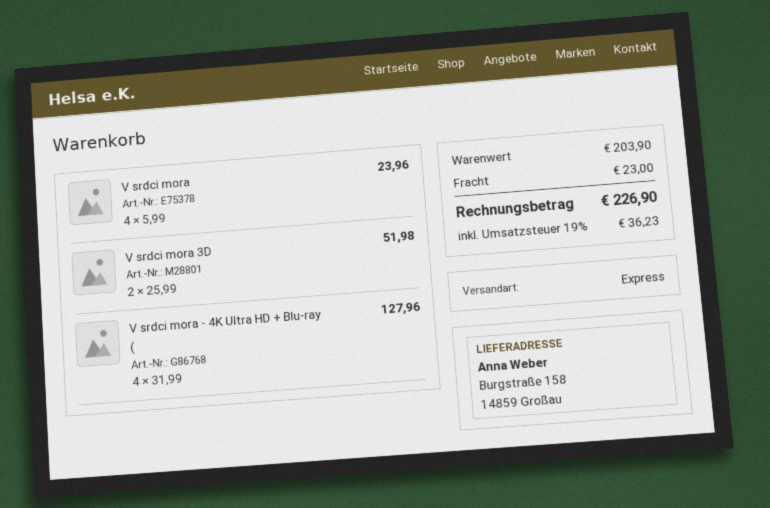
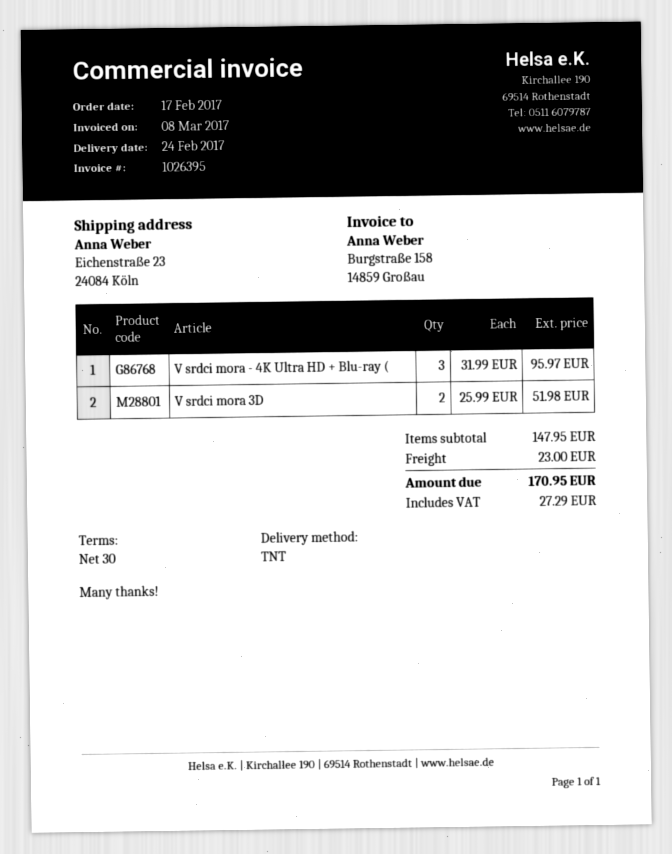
shipping method: express -> TNT
ship to: Burgstraße 158, 14859 Großau -> Eichenstraße 23, 24084 Köln
V srdci mora: 4 x 5.99 = 23.96 -> none
V srdci mora - 4K Ultra HD + Blu-ray (: 4 x 31.99 = 127.96 -> 3 x 31.99 = 95.97
subtotal: 203.90 -> 147.95
tax: 36.23 -> 27.29
total: 226.90 -> 170.95

